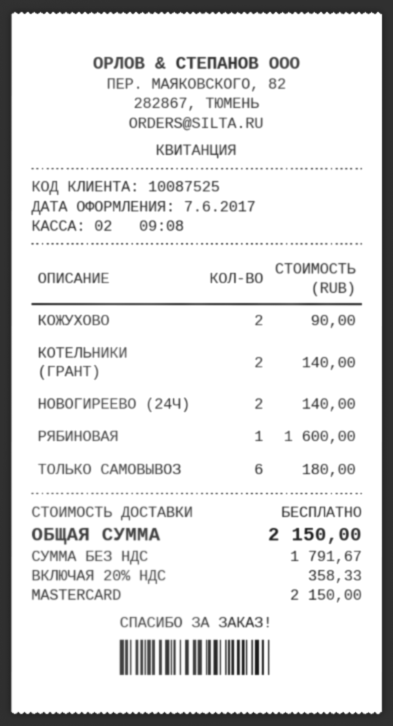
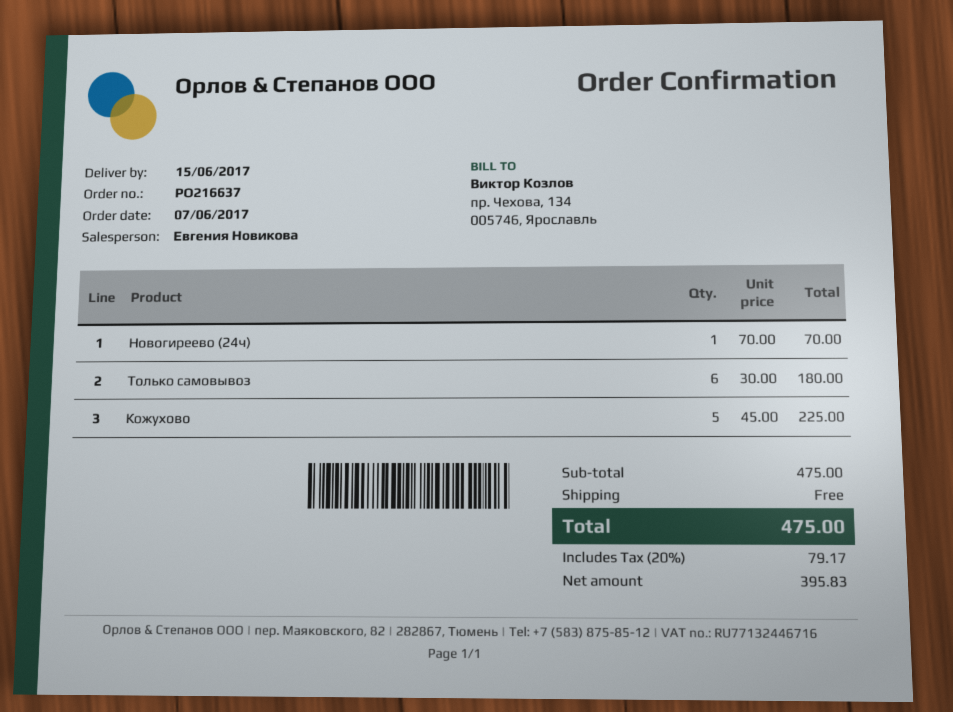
КОЖУХОВО: 2 for 90.00 -> 5 for 225.00
КОТЕЛЬНИКИ (ГРАНТ): 2 for 140.00 -> none
НОВОГИРЕЕВО (24Ч): 2 for 140.00 -> 1 for 70.00
РЯБИНОВАЯ: 1 for 1600.00 -> none
net: 1791.67 -> 395.83
tax: 20% = 358.33 -> 20% = 79.17
total: 2150.00 -> 475.00

